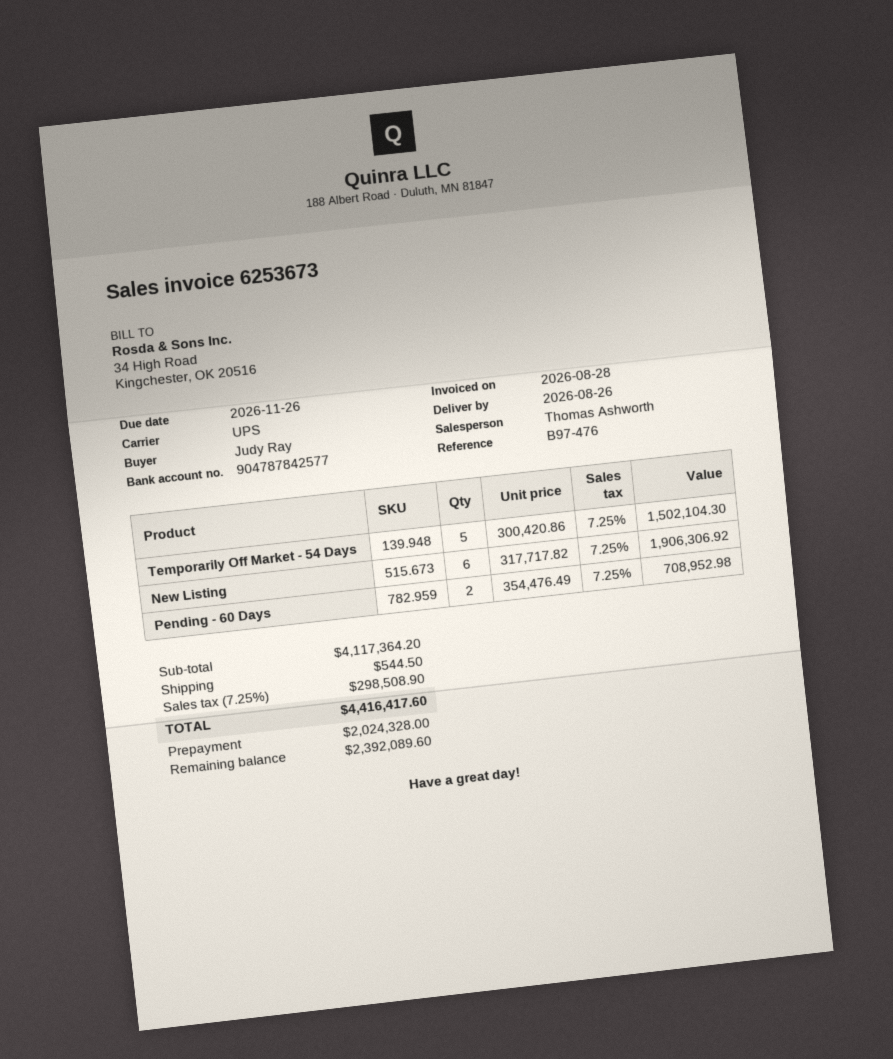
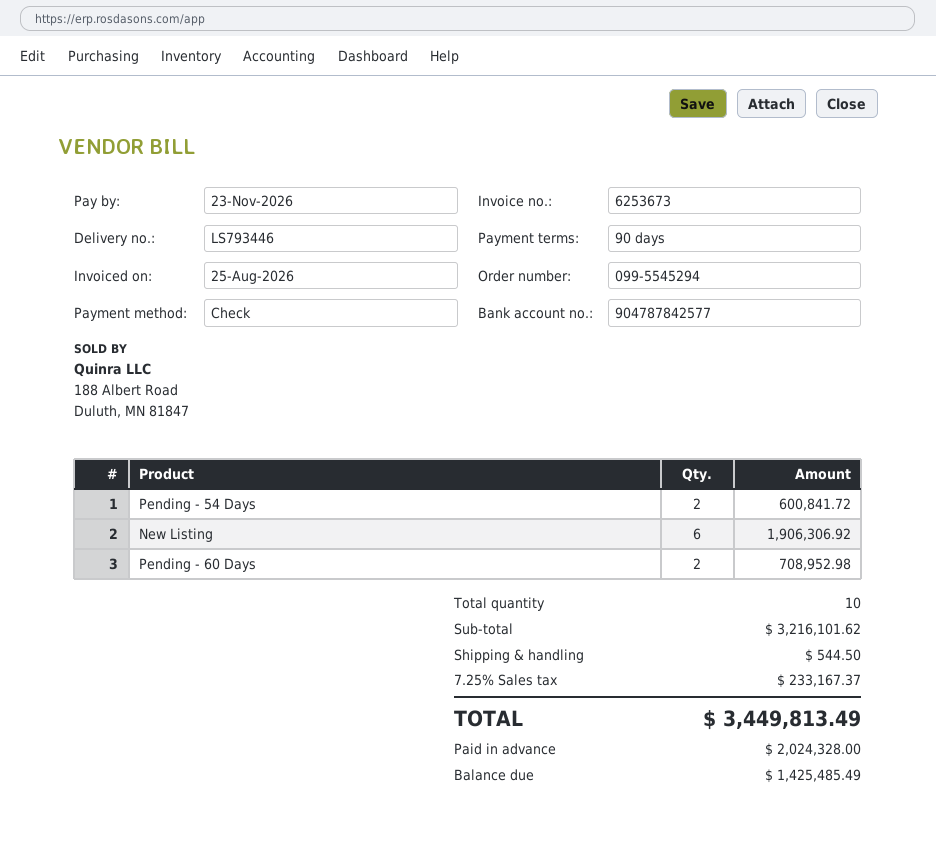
invoice date: 2026-08-28 -> 2026-08-25
due date: 2026-11-26 -> 2026-11-23
Temporarily Off Market - 54 Days: 5 for 1502104.30 -> none
Pending - 54 Days: none -> 2 for 600841.72
subtotal: 4117364.20 -> 3216101.62
tax: 7.25% = 298508.90 -> 7.25% = 233167.37
total: 4416417.60 -> 3449813.49
balance: 2392089.60 -> 1425485.49

